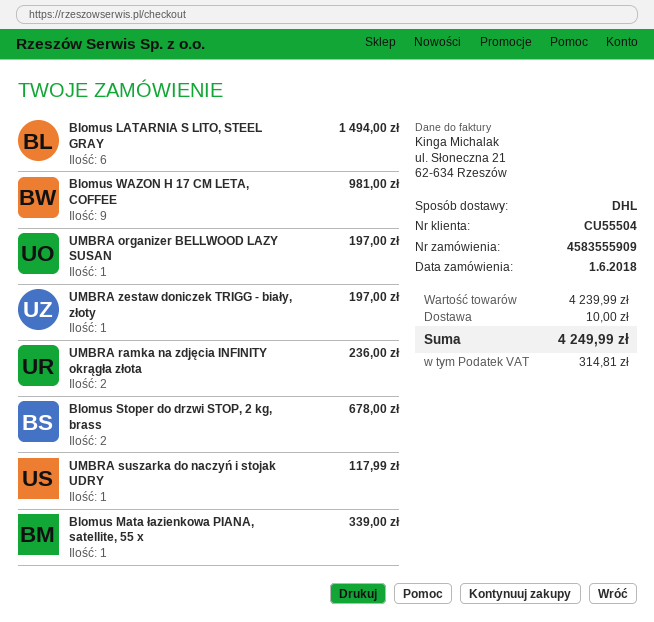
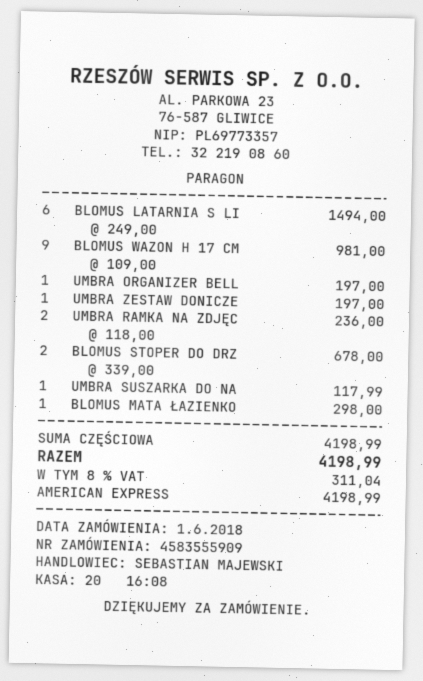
Blomus Mata łazienkowa PIANA, satellite, 55 x: 1 for 339.00 -> 1 for 298.00
subtotal: 4239.99 -> 4198.99
shipping: 10.00 -> none
tax: 314.81 -> 311.04
total: 4249.99 -> 4198.99

